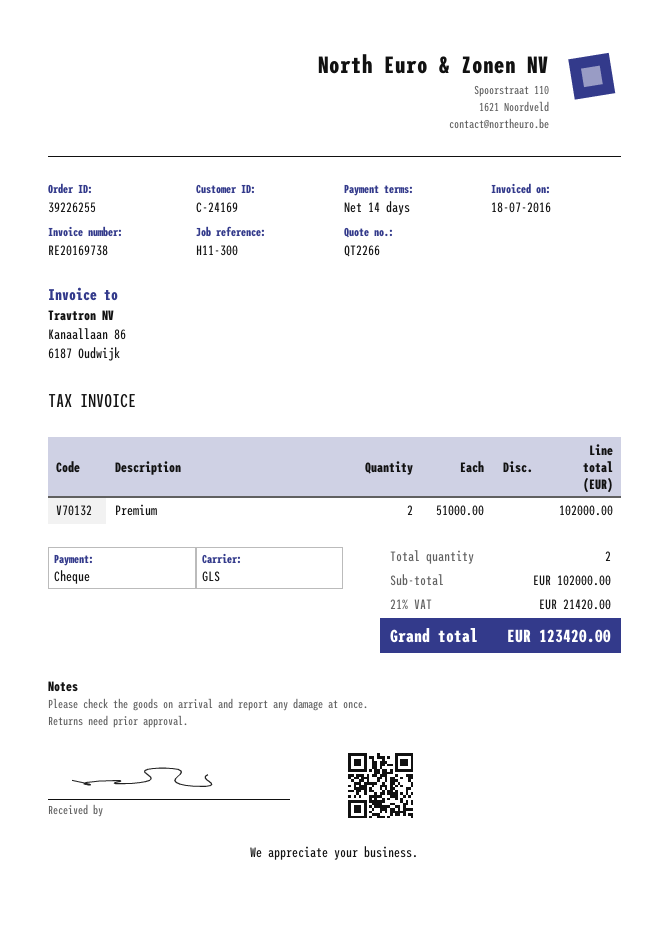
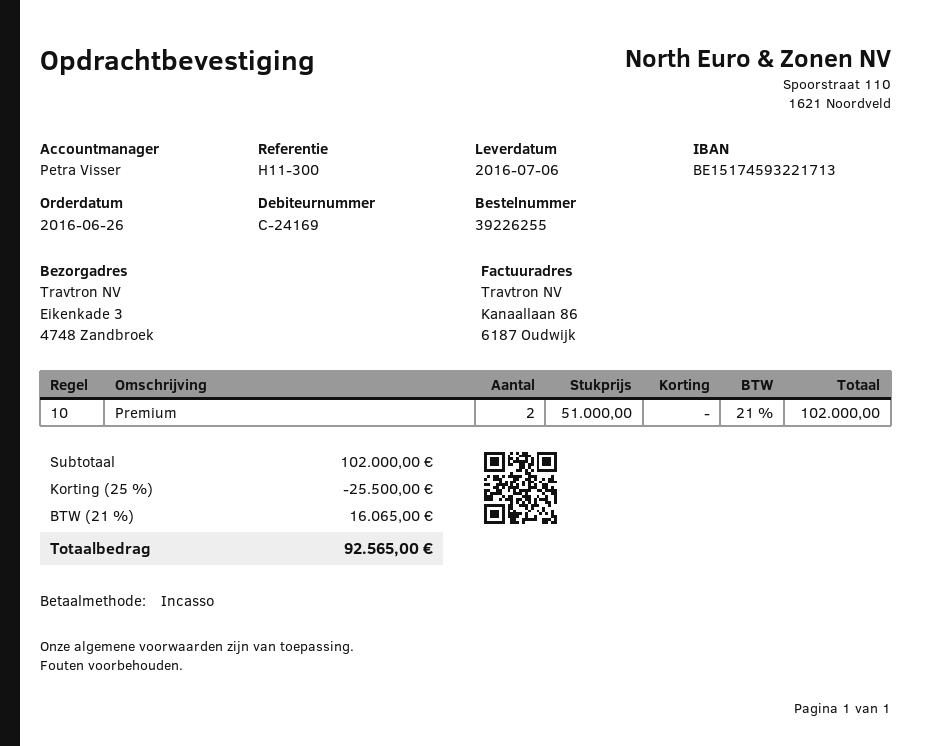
payment method: cheque -> direct debit
discount: none -> 25% = 25500.00
tax: 21% = 21420.00 -> 21% = 16065.00
total: 123420.00 -> 92565.00

